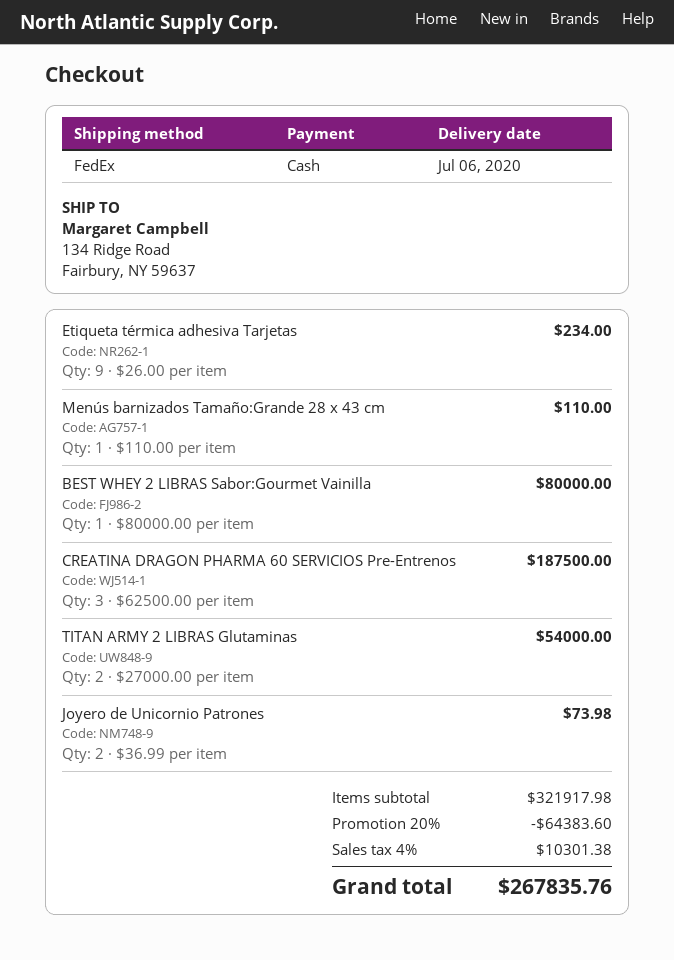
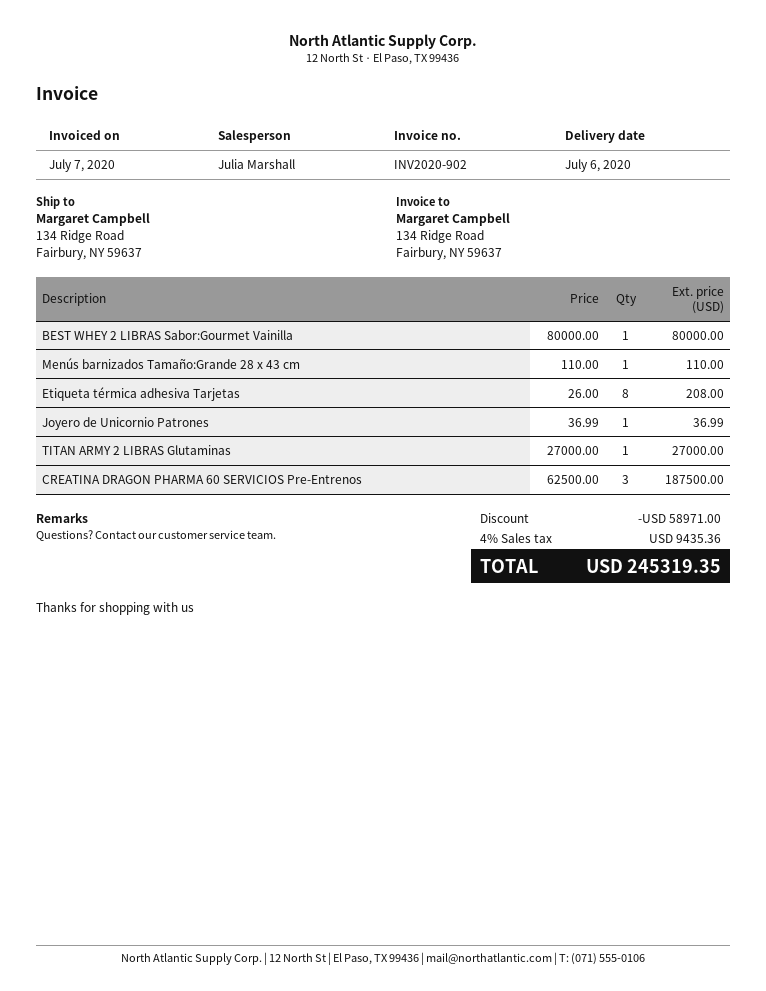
Etiqueta térmica adhesiva Tarjetas: 9 x 26.00 = 234.00 -> 8 x 26.00 = 208.00
TITAN ARMY 2 LIBRAS Glutaminas: 2 x 27000.00 = 54000.00 -> 1 x 27000.00 = 27000.00
Joyero de Unicornio Patrones: 2 x 36.99 = 73.98 -> 1 x 36.99 = 36.99
discount: 64383.60 -> 58971.00
tax: 4% = 10301.38 -> 4% = 9435.36
total: 267835.76 -> 245319.35

